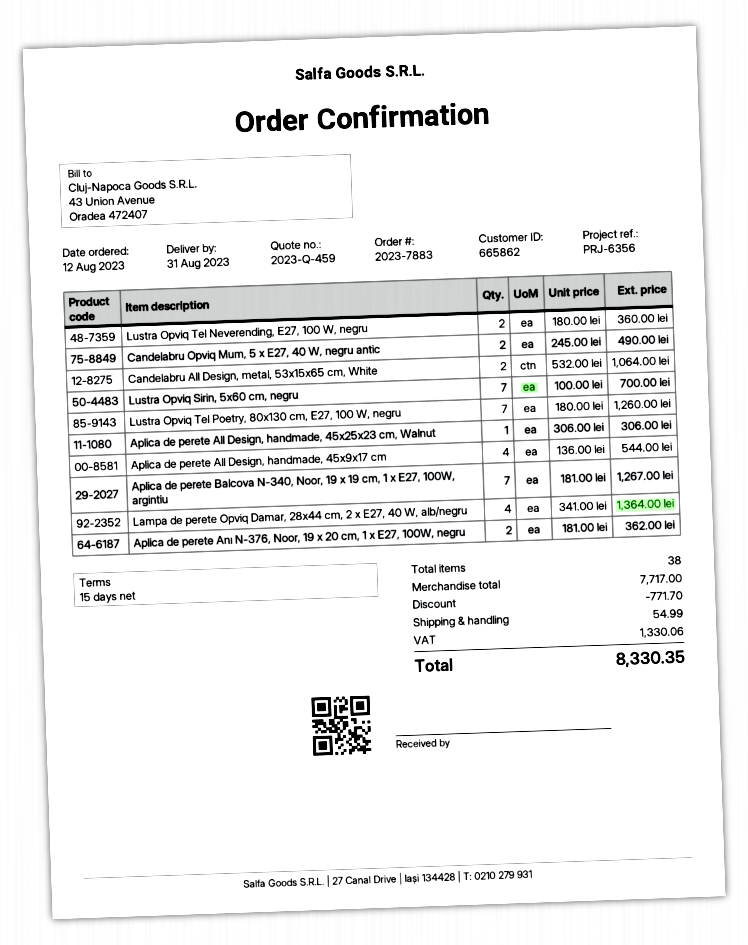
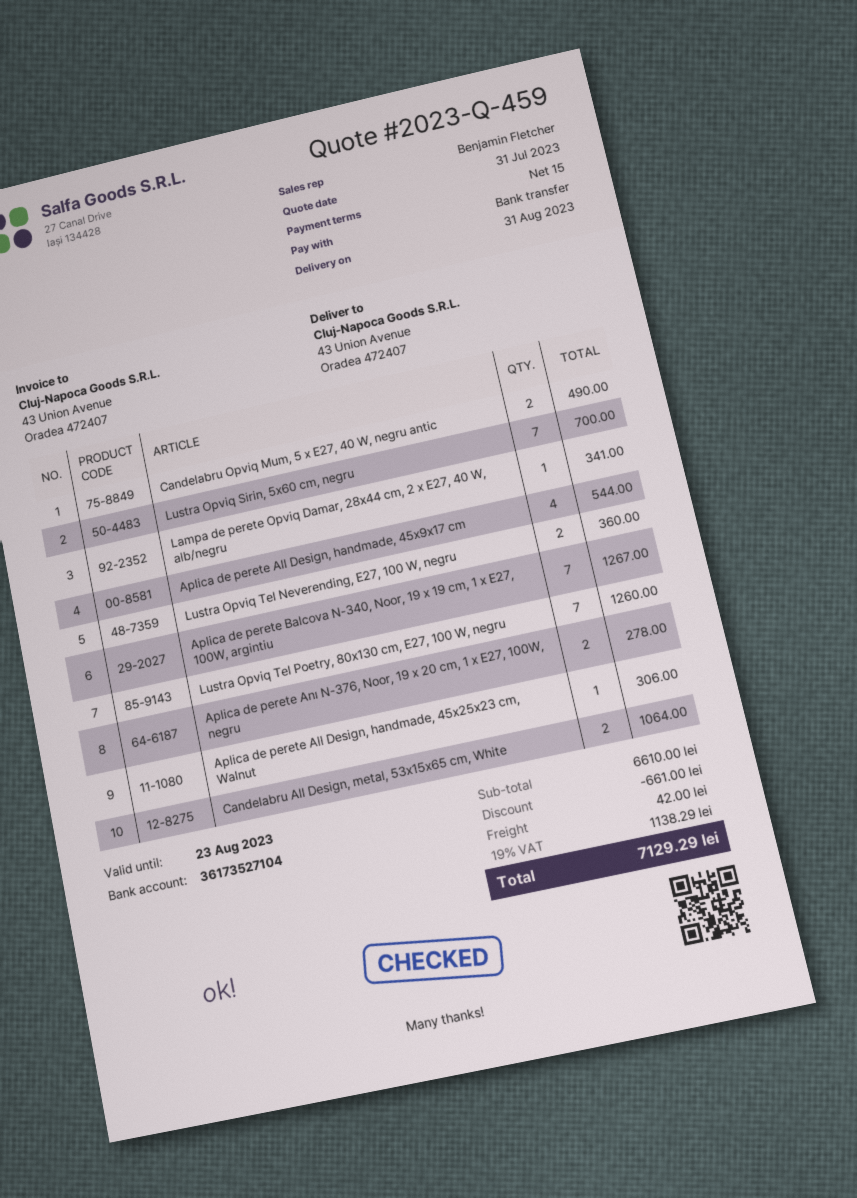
Lampa de perete Opviq Damar, 28x44 cm, 2 x E27, 40 W, alb/negru: 4 for 1364.00 -> 1 for 341.00
Aplica de perete Anı N-376, Noor, 19 x 20 cm, 1 x E27, 100W, negru: 2 for 362.00 -> 2 for 278.00
subtotal: 7717.00 -> 6610.00
discount: 771.70 -> 661.00
shipping: 54.99 -> 42.00
tax: 1330.06 -> 1138.29
total: 8330.35 -> 7129.29

